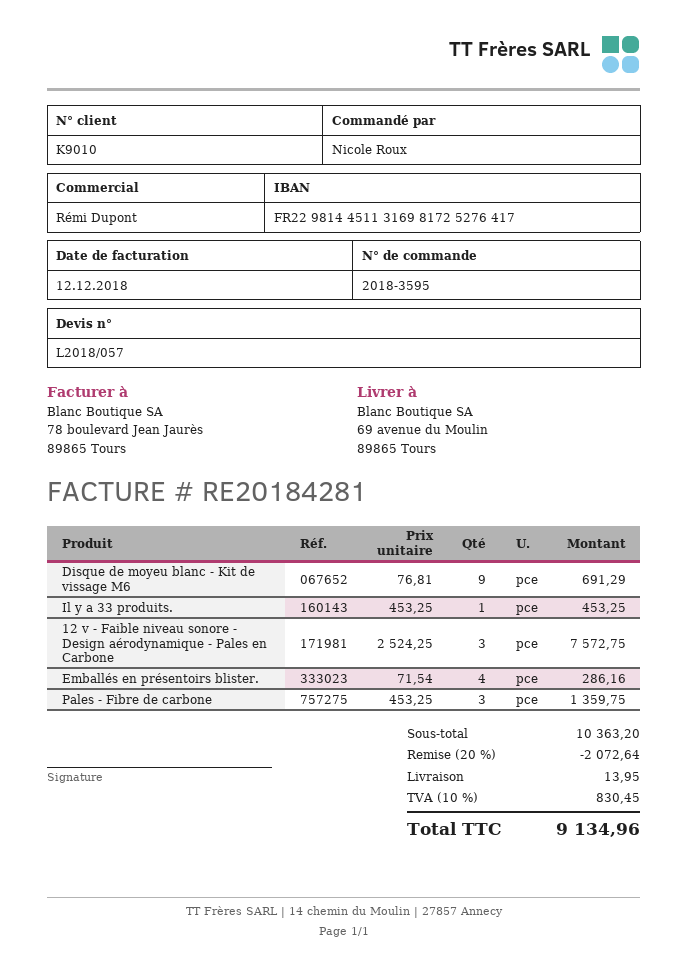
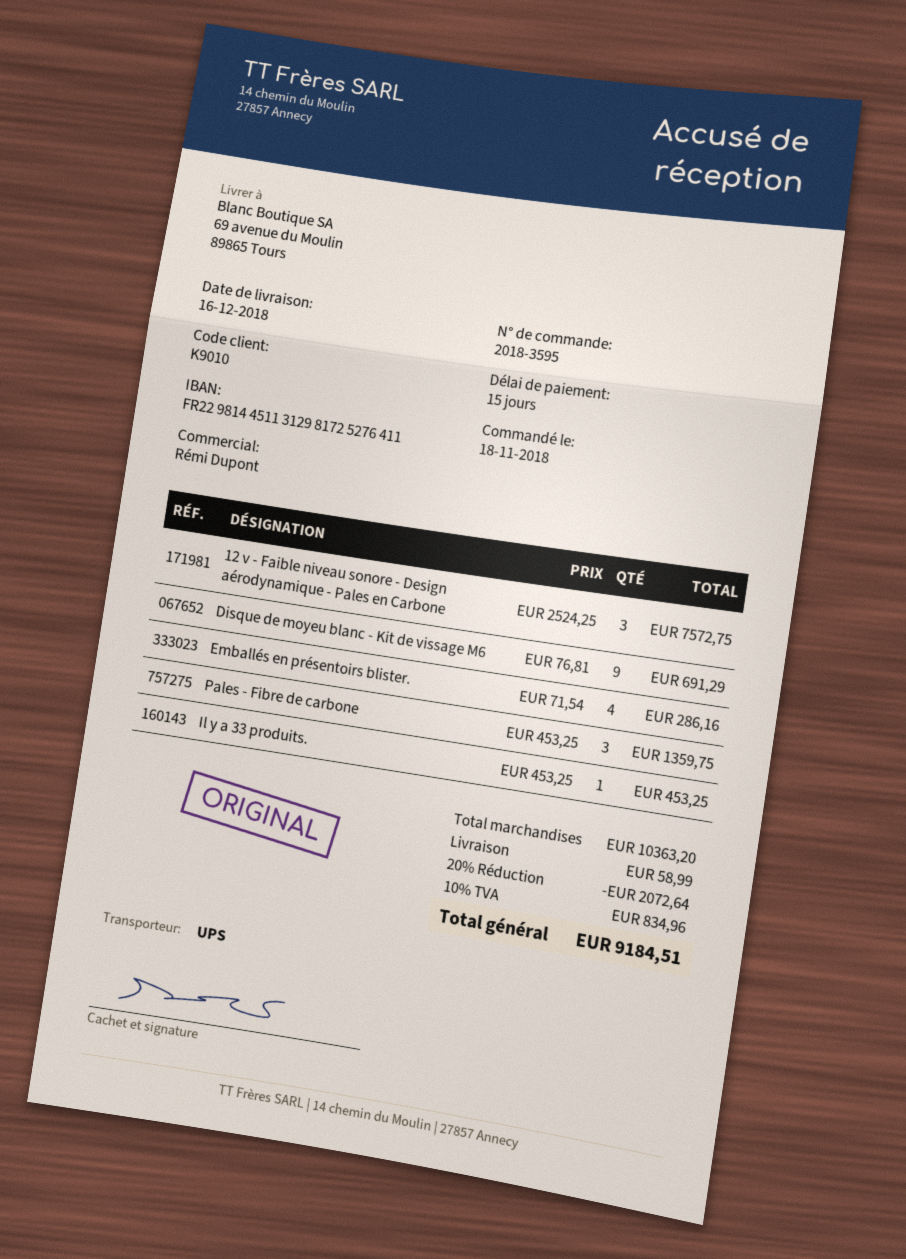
bank account: FR2298144511316981725276417 -> FR2298144511312981725276411
shipping: 13.95 -> 58.99
tax: 10% = 830.45 -> 10% = 834.96
total: 9134.96 -> 9184.51

